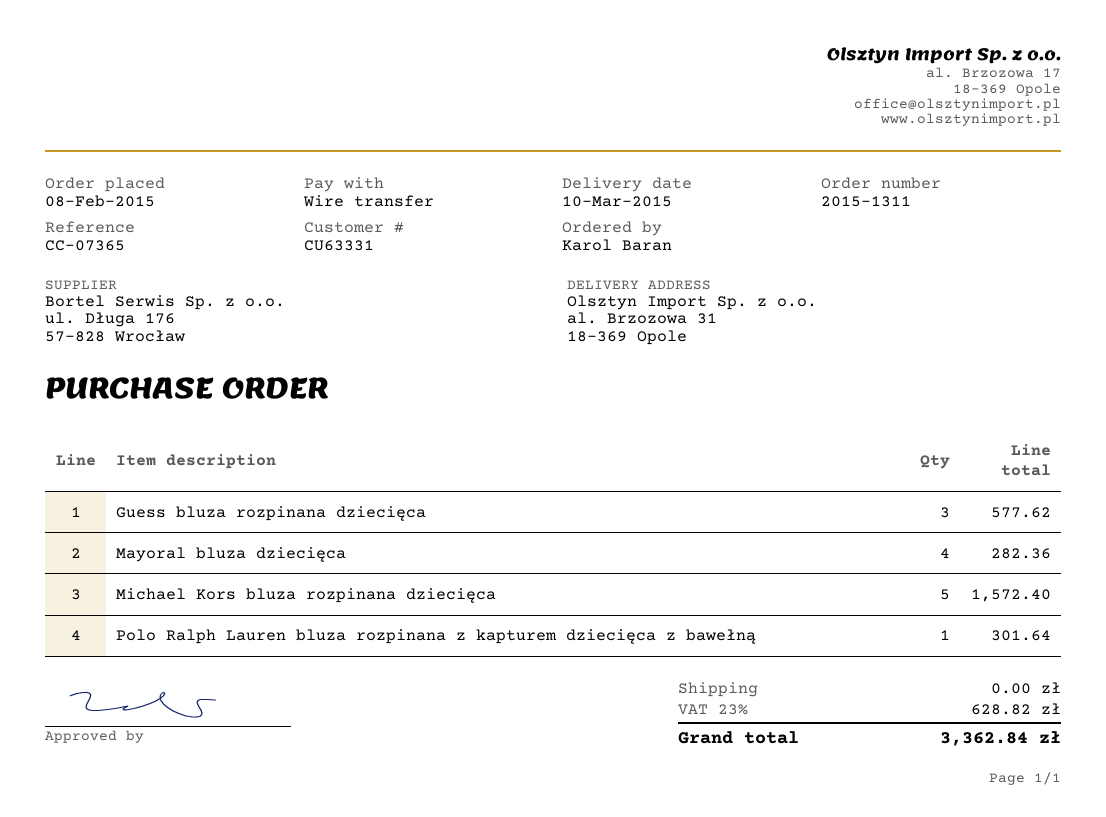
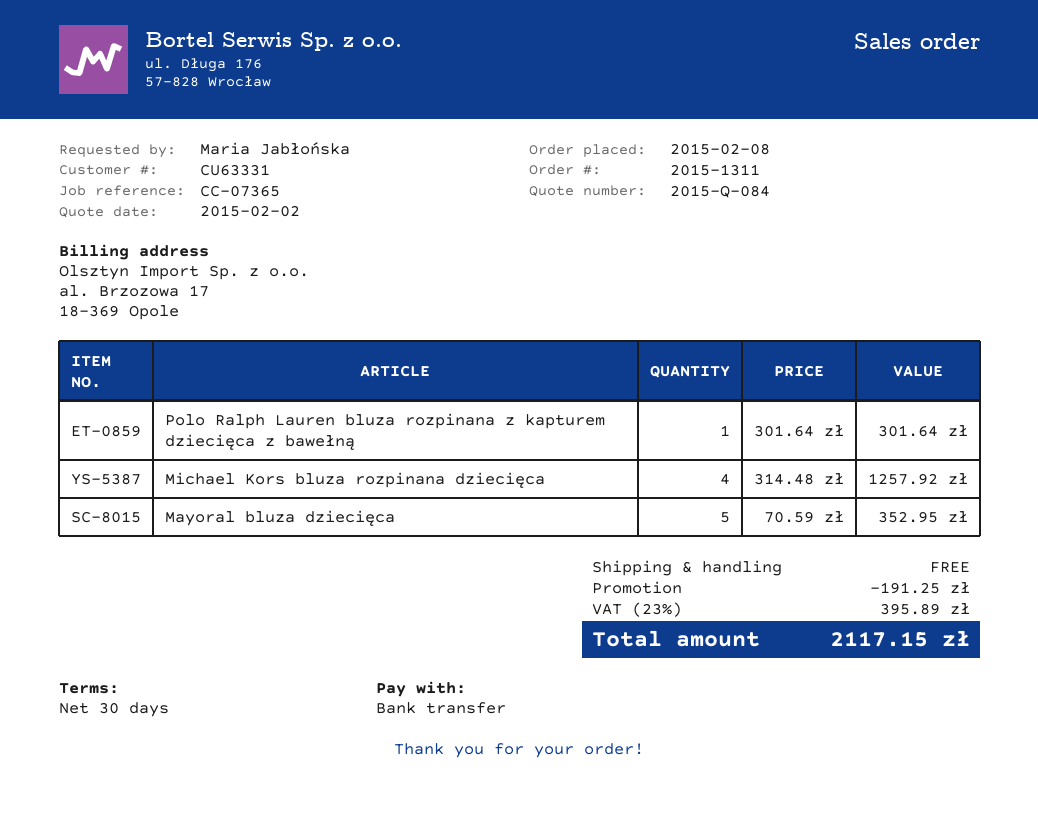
ordered by: Karol Baran -> Maria Jabłońska
Guess bluza rozpinana dziecięca: 3 for 577.62 -> none
Mayoral bluza dziecięca: 4 for 282.36 -> 5 for 352.95
Michael Kors bluza rozpinana dziecięca: 5 for 1572.40 -> 4 for 1257.92
discount: none -> 191.25
tax: 23% = 628.82 -> 23% = 395.89
total: 3362.84 -> 2117.15

